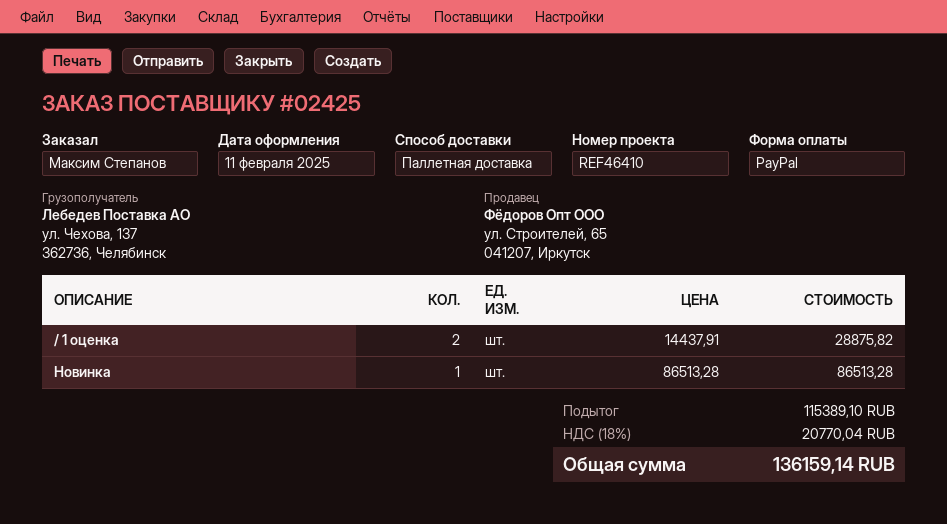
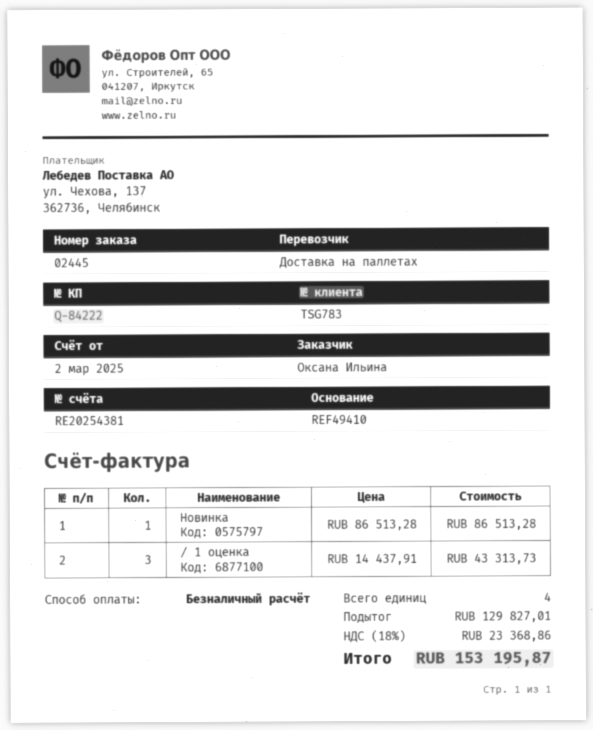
order number: 02425 -> 02445
reference: REF46410 -> REF49410
ordered by: Максим Степанов -> Оксана Ильина
payment method: PayPal -> bank transfer
/ 1 оценка: 2 x 14437.91 = 28875.82 -> 3 x 14437.91 = 43313.73
subtotal: 115389.10 -> 129827.01
tax: 18% = 20770.04 -> 18% = 23368.86
total: 136159.14 -> 153195.87

